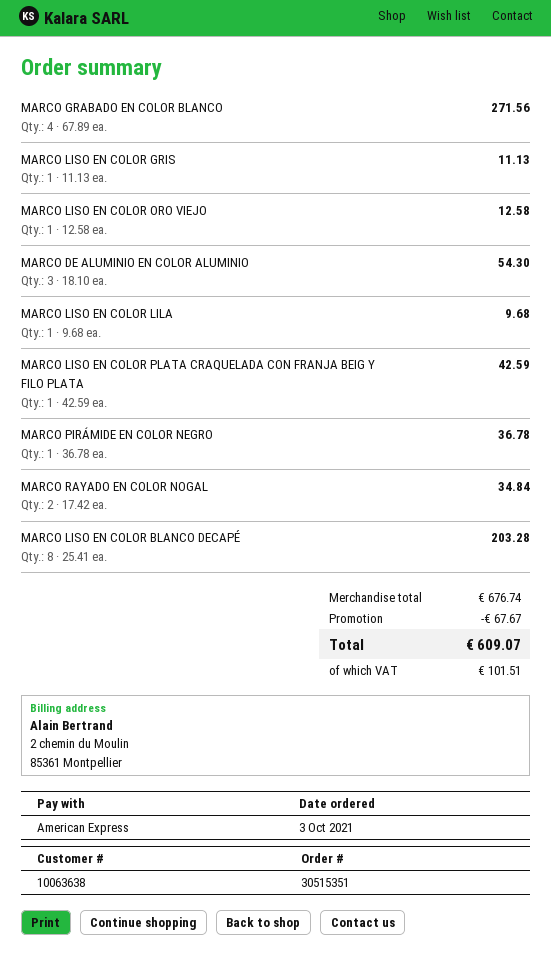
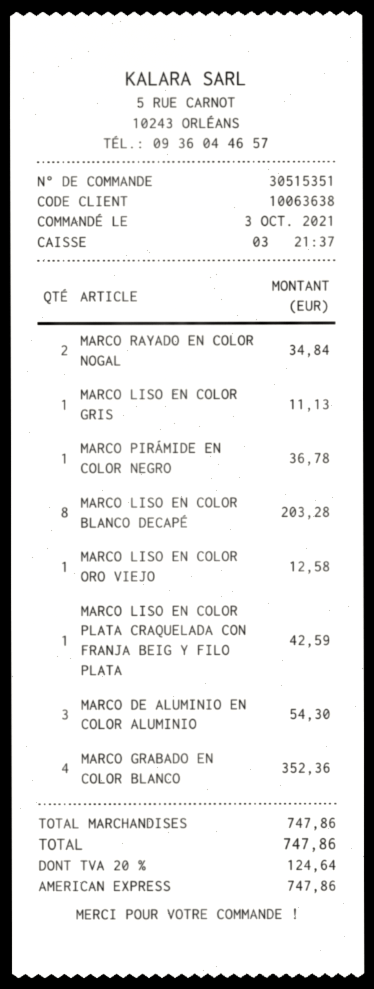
MARCO GRABADO EN COLOR BLANCO: 4 for 271.56 -> 4 for 352.36
MARCO LISO EN COLOR LILA: 1 for 9.68 -> none
subtotal: 676.74 -> 747.86
discount: 67.67 -> none
tax: 101.51 -> 124.64
total: 609.07 -> 747.86

